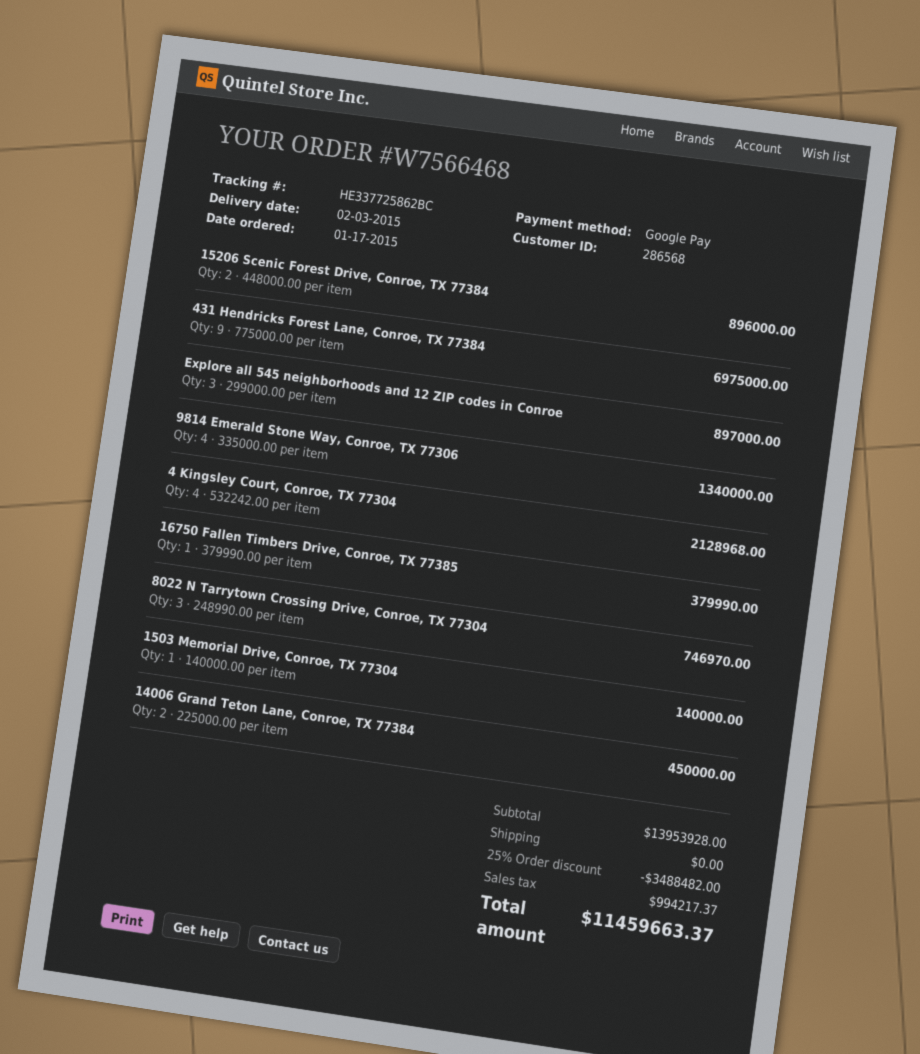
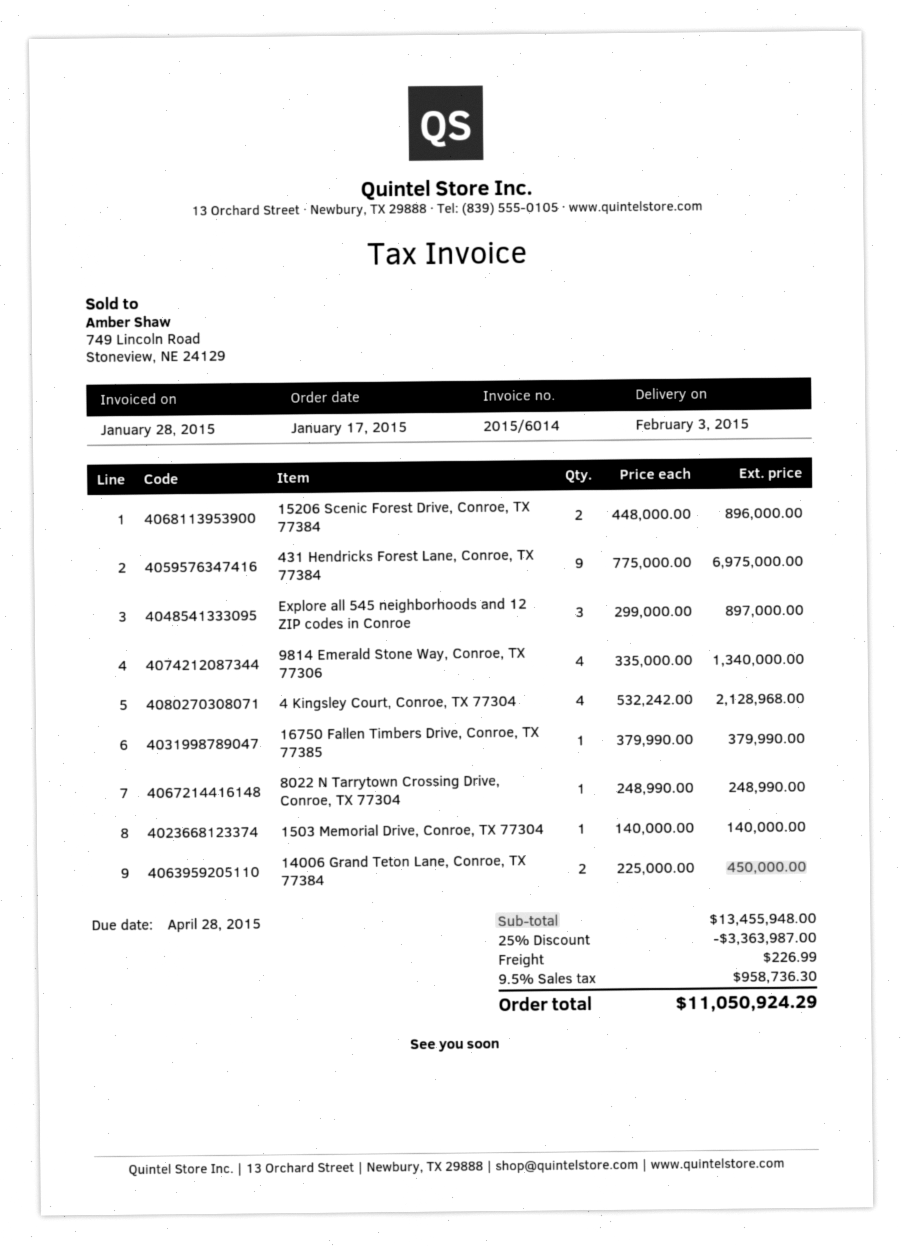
8022 N Tarrytown Crossing Drive, Conroe, TX 77304: 3 x 248990.00 = 746970.00 -> 1 x 248990.00 = 248990.00
subtotal: 13953928.00 -> 13455948.00
discount: 25% = 3488482.00 -> 25% = 3363987.00
shipping: 0.00 -> 226.99
tax: 994217.37 -> 958736.30
total: 11459663.37 -> 11050924.29

